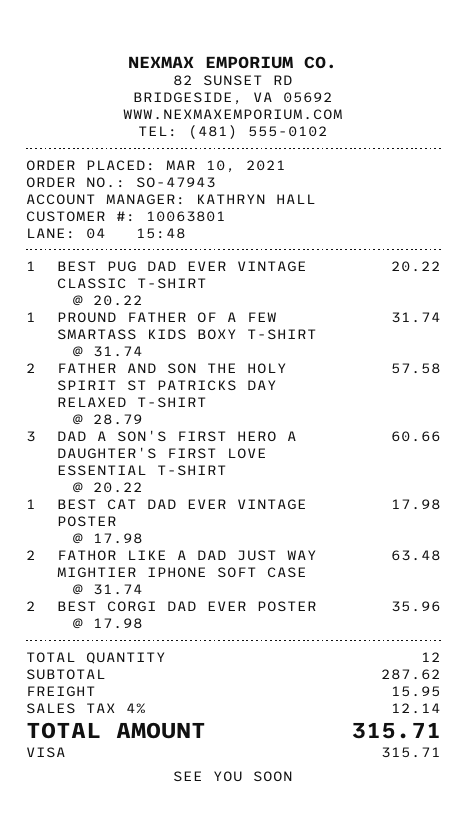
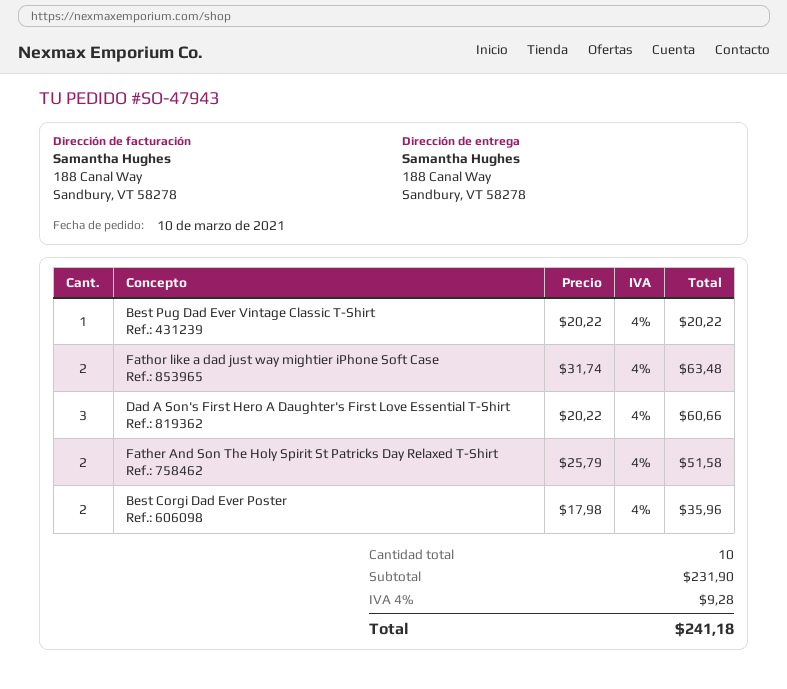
PROUND FATHER OF A FEW SMARTASS KIDS BOXY T-SHIRT: 1 x 31.74 = 31.74 -> none
FATHER AND SON THE HOLY SPIRIT ST PATRICKS DAY RELAXED T-SHIRT: 2 x 28.79 = 57.58 -> 2 x 25.79 = 51.58
BEST CAT DAD EVER VINTAGE POSTER: 1 x 17.98 = 17.98 -> none
total quantity: 12 -> 10
subtotal: 287.62 -> 231.90
shipping: 15.95 -> none
tax: 4% = 12.14 -> 4% = 9.28
total: 315.71 -> 241.18

